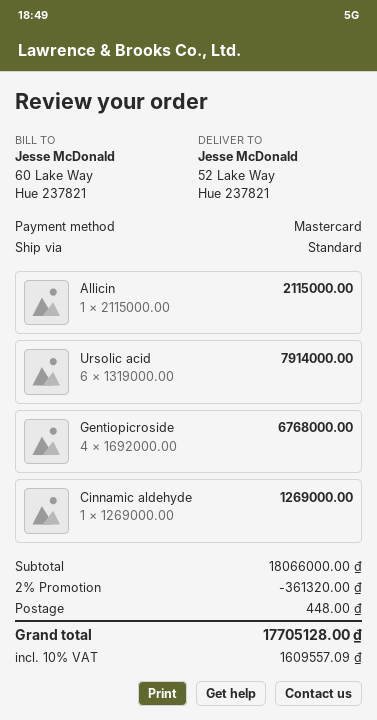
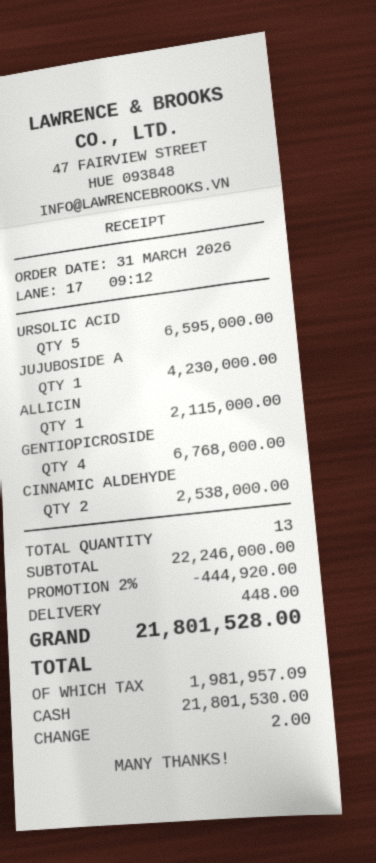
payment method: Mastercard -> cash
Ursolic acid: 6 for 7914000.00 -> 5 for 6595000.00
Cinnamic aldehyde: 1 for 1269000.00 -> 2 for 2538000.00
JUJUBOSIDE A: none -> 1 for 4230000.00
subtotal: 18066000.00 -> 22246000.00
discount: 2% = 361320.00 -> 2% = 444920.00
tax: 1609557.09 -> 1981957.09
total: 17705128.00 -> 21801528.00

